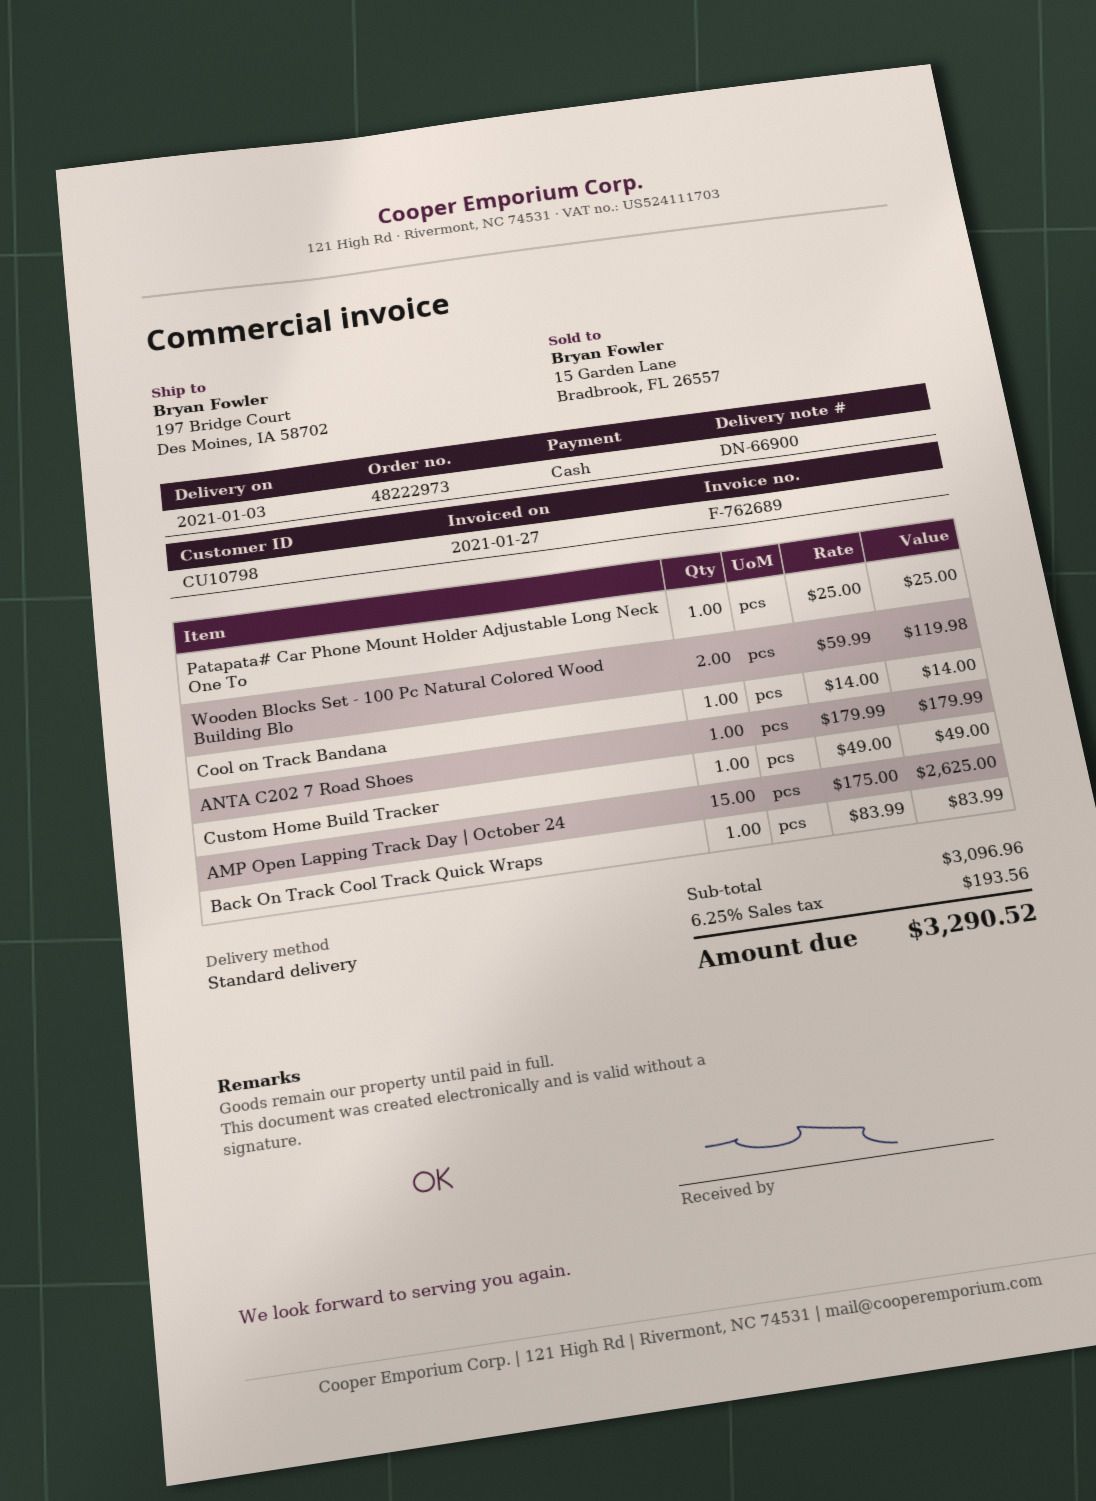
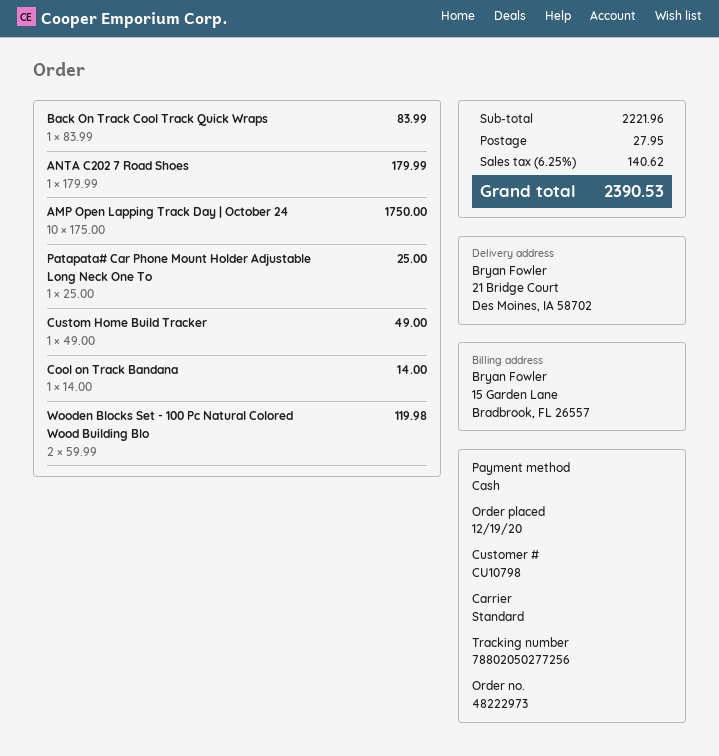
ship to: 197 Bridge Court, Des Moines, IA 58702 -> 21 Bridge Court, Des Moines, IA 58702
AMP Open Lapping Track Day | October 24: 15 x 175.00 = 2625.00 -> 10 x 175.00 = 1750.00
subtotal: 3096.96 -> 2221.96
shipping: none -> 27.95
tax: 6.25% = 193.56 -> 6.25% = 140.62
total: 3290.52 -> 2390.53

